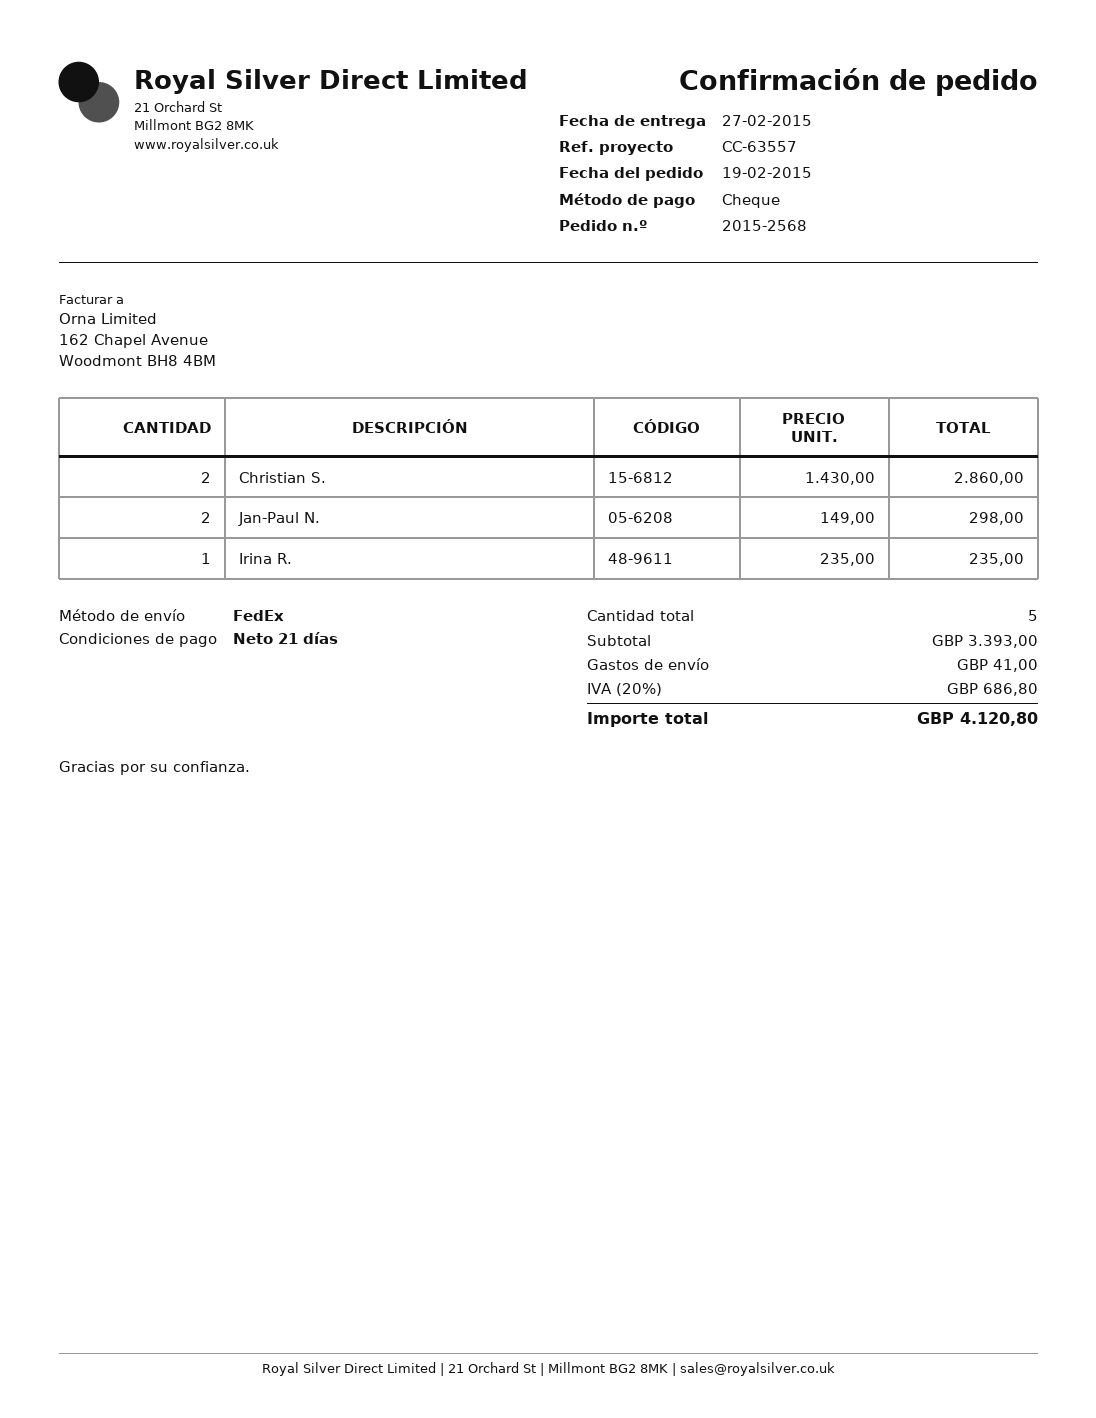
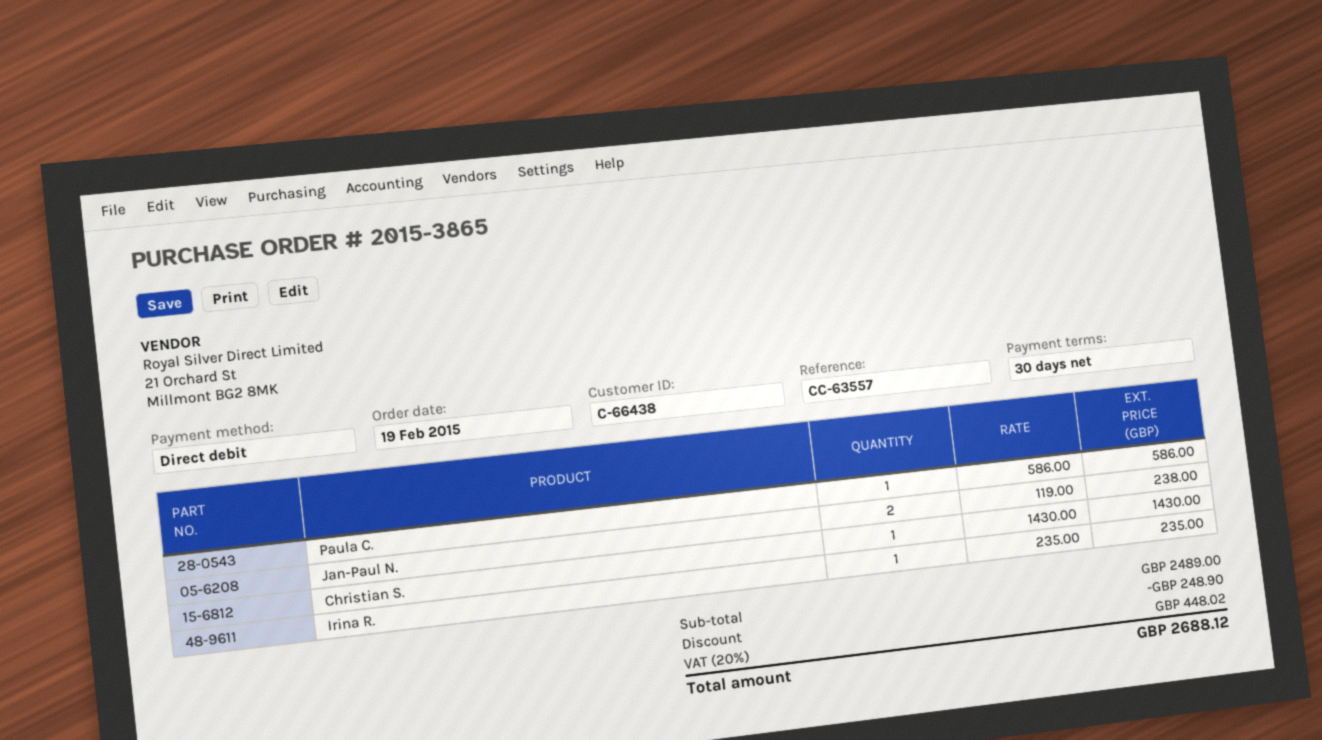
order number: 2015-2568 -> 2015-3865
payment terms: 21 days -> 30 days
payment method: cheque -> direct debit
Christian S.: 2 x 1430.00 = 2860.00 -> 1 x 1430.00 = 1430.00
Jan-Paul N.: 2 x 149.00 = 298.00 -> 2 x 119.00 = 238.00
Paula C.: none -> 1 x 586.00 = 586.00
subtotal: 3393.00 -> 2489.00
discount: none -> 248.90
shipping: 41.00 -> none
tax: 20% = 686.80 -> 20% = 448.02
total: 4120.80 -> 2688.12

